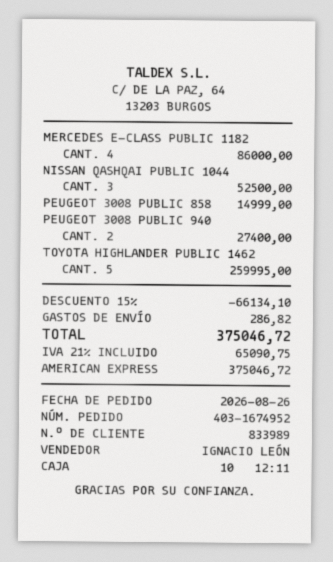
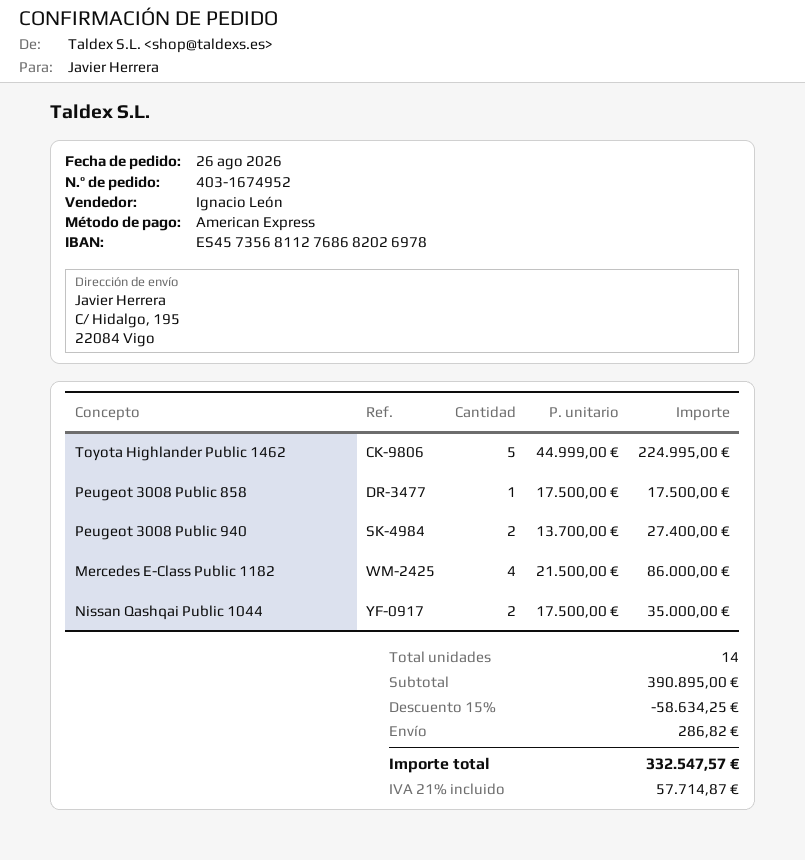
NISSAN QASHQAI PUBLIC 1044: 3 for 52500.00 -> 2 for 35000.00
PEUGEOT 3008 PUBLIC 858: 1 for 14999.00 -> 1 for 17500.00
TOYOTA HIGHLANDER PUBLIC 1462: 5 for 259995.00 -> 5 for 224995.00
discount: 15% = 66134.10 -> 15% = 58634.25
tax: 21% = 65090.75 -> 21% = 57714.87
total: 375046.72 -> 332547.57

